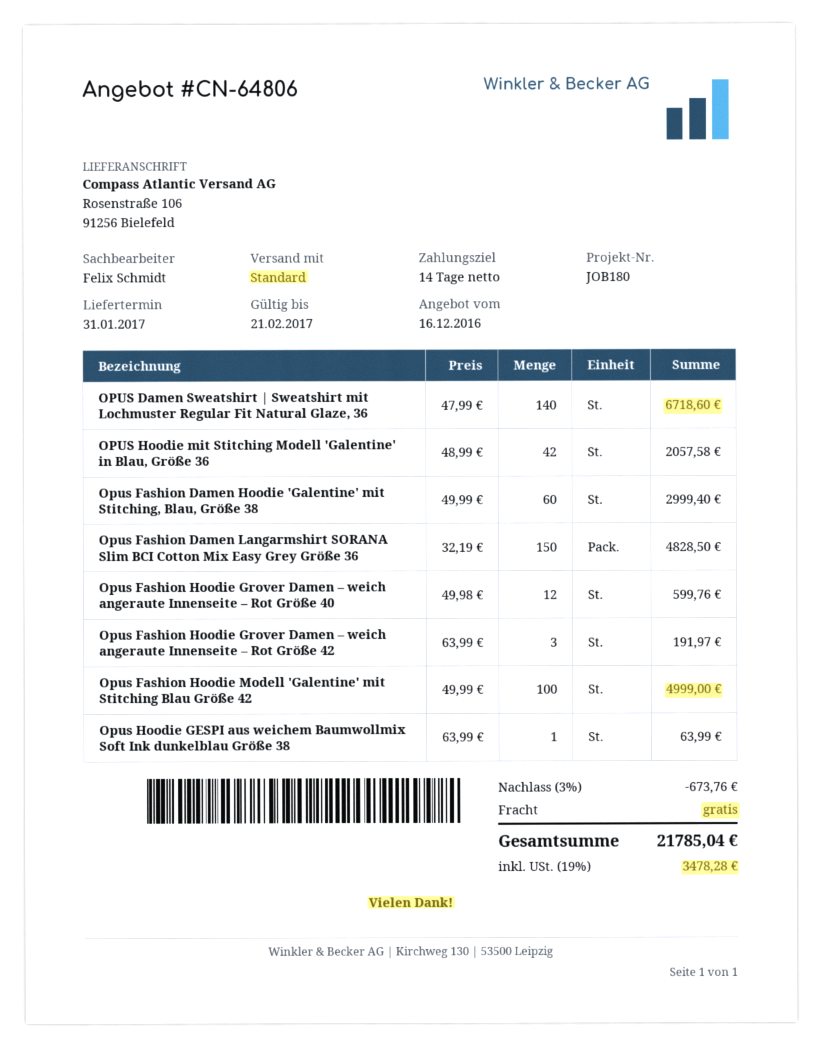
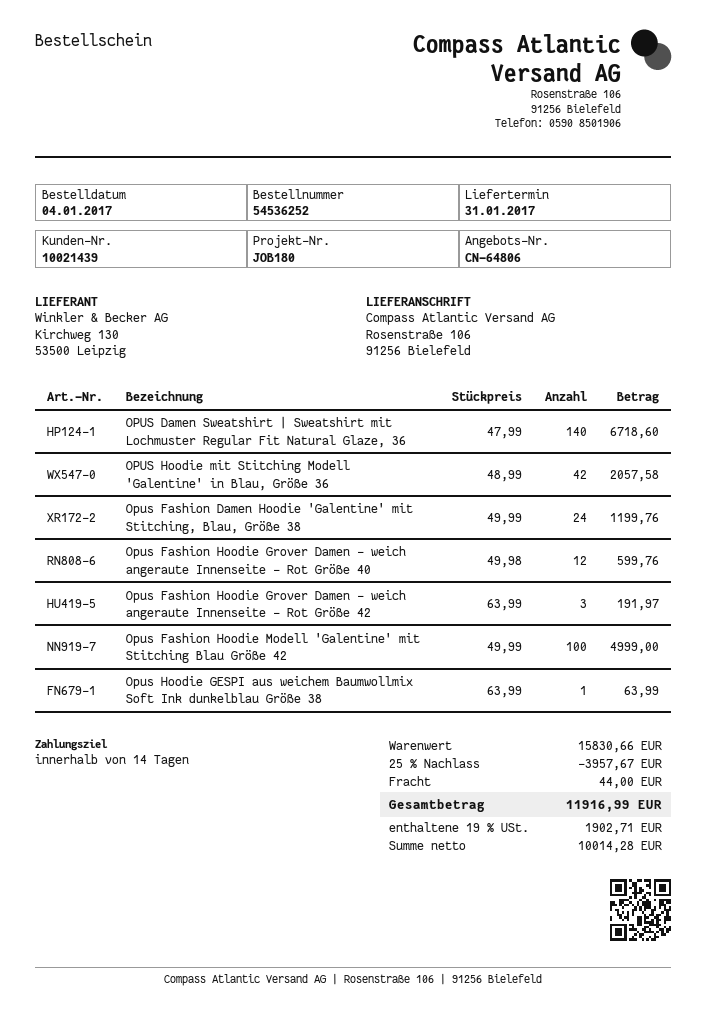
Opus Fashion Damen Hoodie 'Galentine' mit Stitching, Blau, Größe 38: 60 x 49.99 = 2999.40 -> 24 x 49.99 = 1199.76
Opus Fashion Damen Langarmshirt SORANA Slim BCI Cotton Mix Easy Grey Größe 36: 150 x 32.19 = 4828.50 -> none
discount: 3% = 673.76 -> 25% = 3957.67
shipping: 0.00 -> 44.00
tax: 19% = 3478.28 -> 19% = 1902.71
total: 21785.04 -> 11916.99

